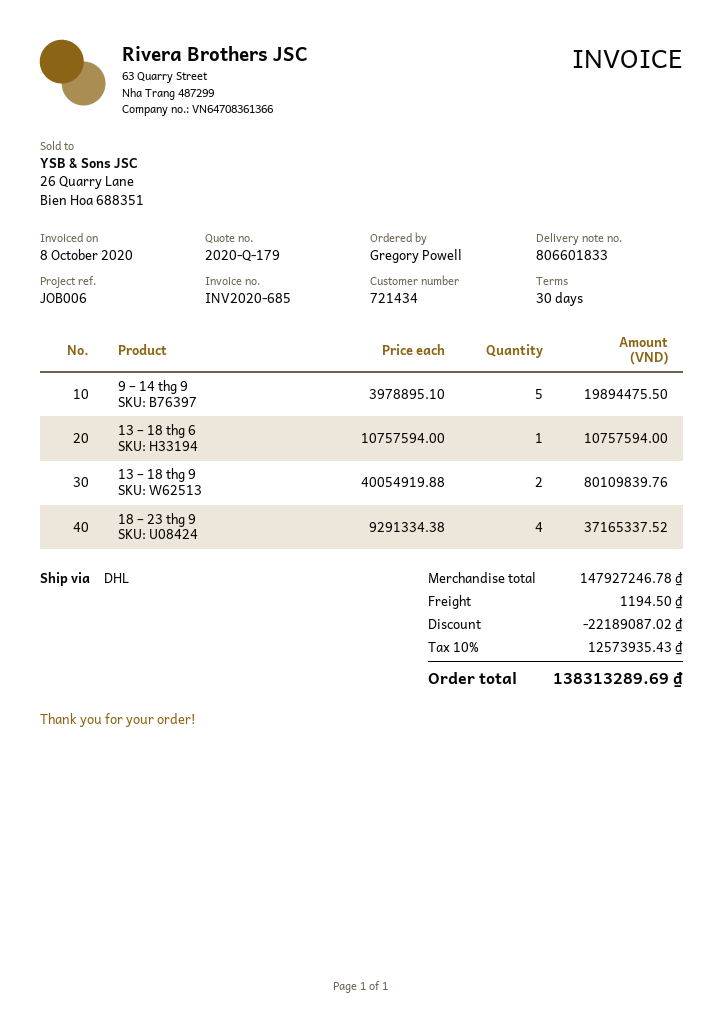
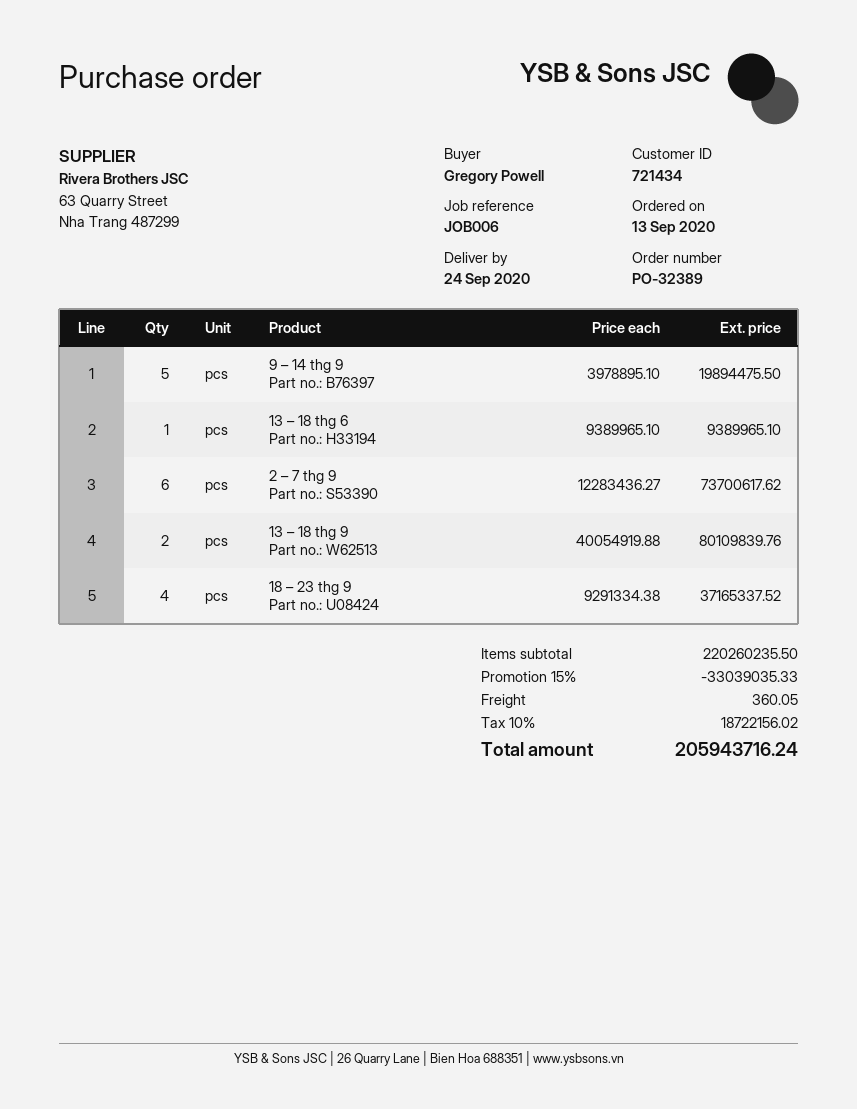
13 – 18 thg 6: 1 x 10757594.00 = 10757594.00 -> 1 x 9389965.10 = 9389965.10
2 – 7 thg 9: none -> 6 x 12283436.27 = 73700617.62
subtotal: 147927246.78 -> 220260235.50
discount: 22189087.02 -> 33039035.33
shipping: 1194.50 -> 360.05
tax: 10% = 12573935.43 -> 10% = 18722156.02
total: 138313289.69 -> 205943716.24

